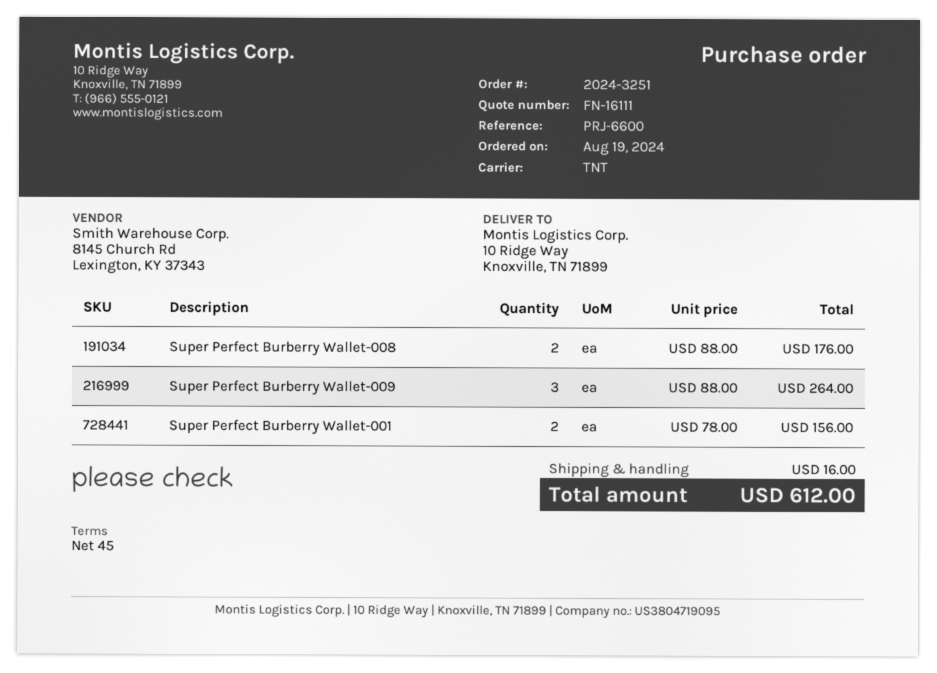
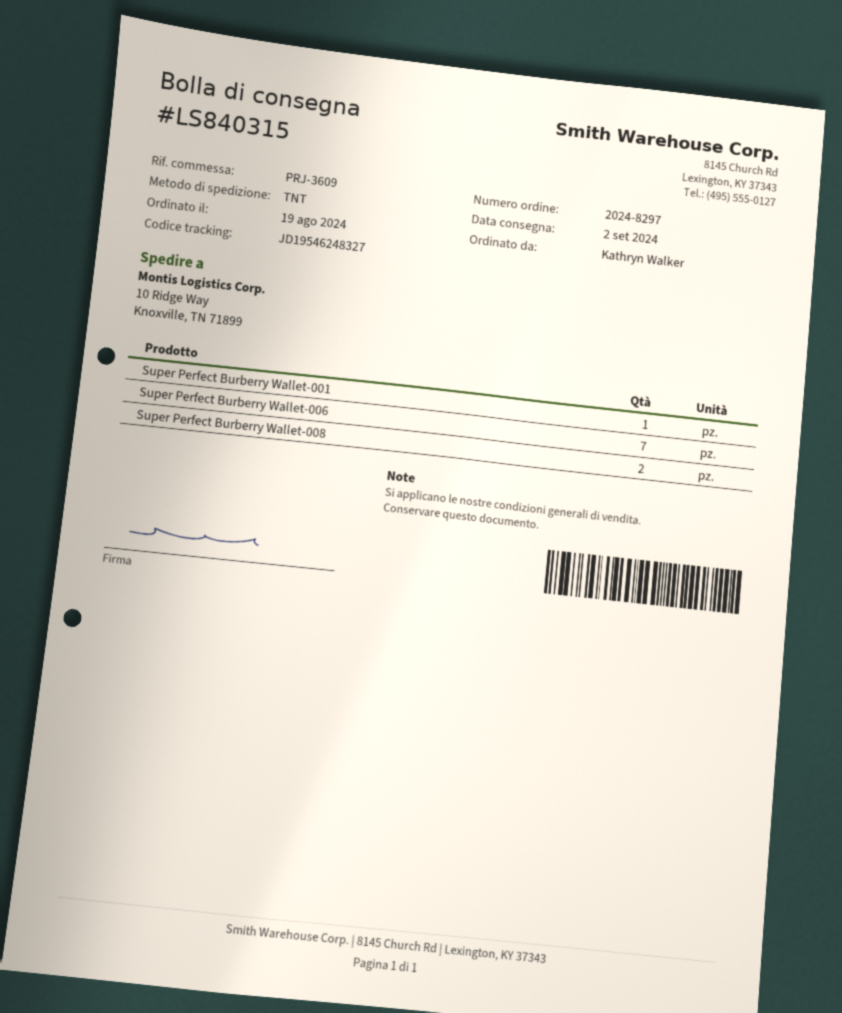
order number: 2024-3251 -> 2024-8297
reference: PRJ-6600 -> PRJ-3609
Super Perfect Burberry Wallet-009: 3 -> none
Super Perfect Burberry Wallet-001: 2 -> 1
Super Perfect Burberry Wallet-006: none -> 7

